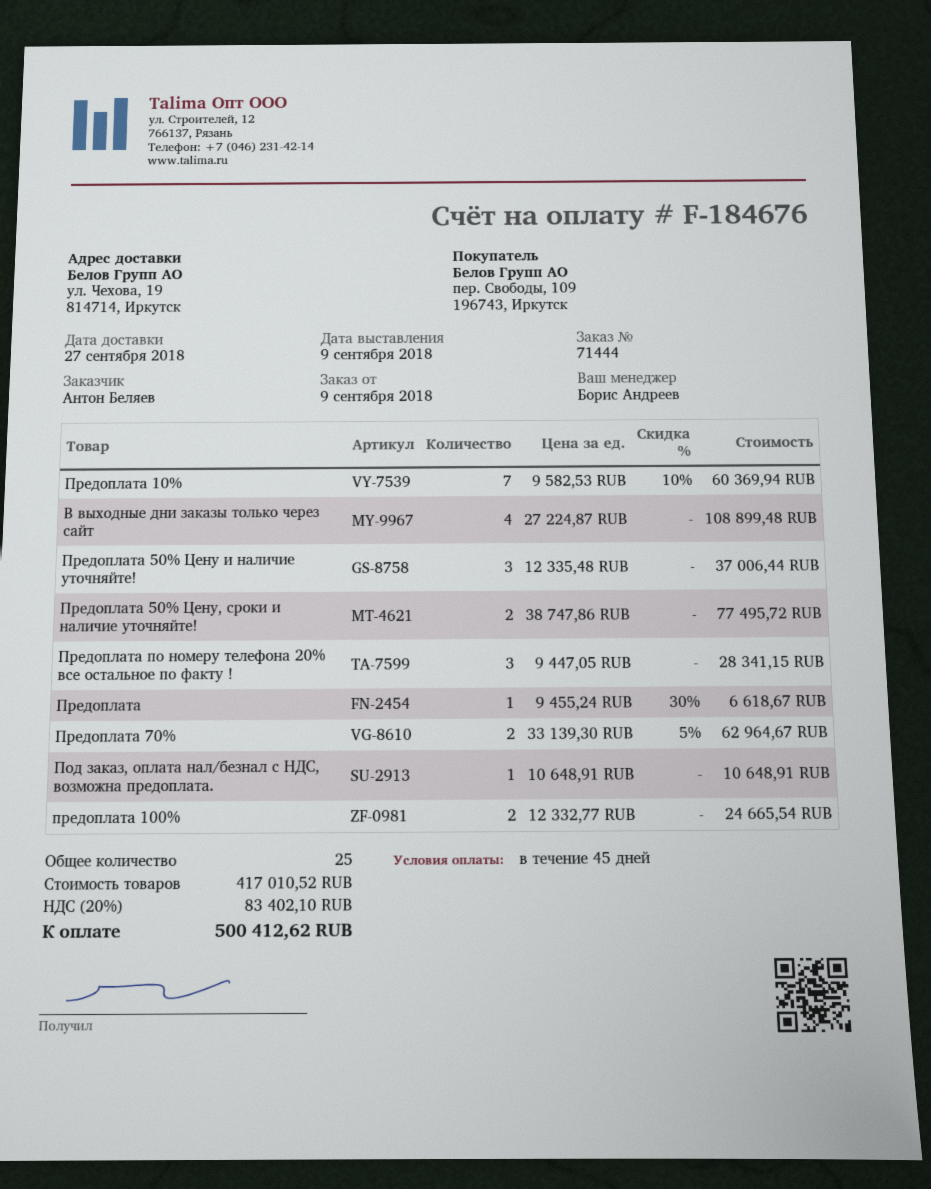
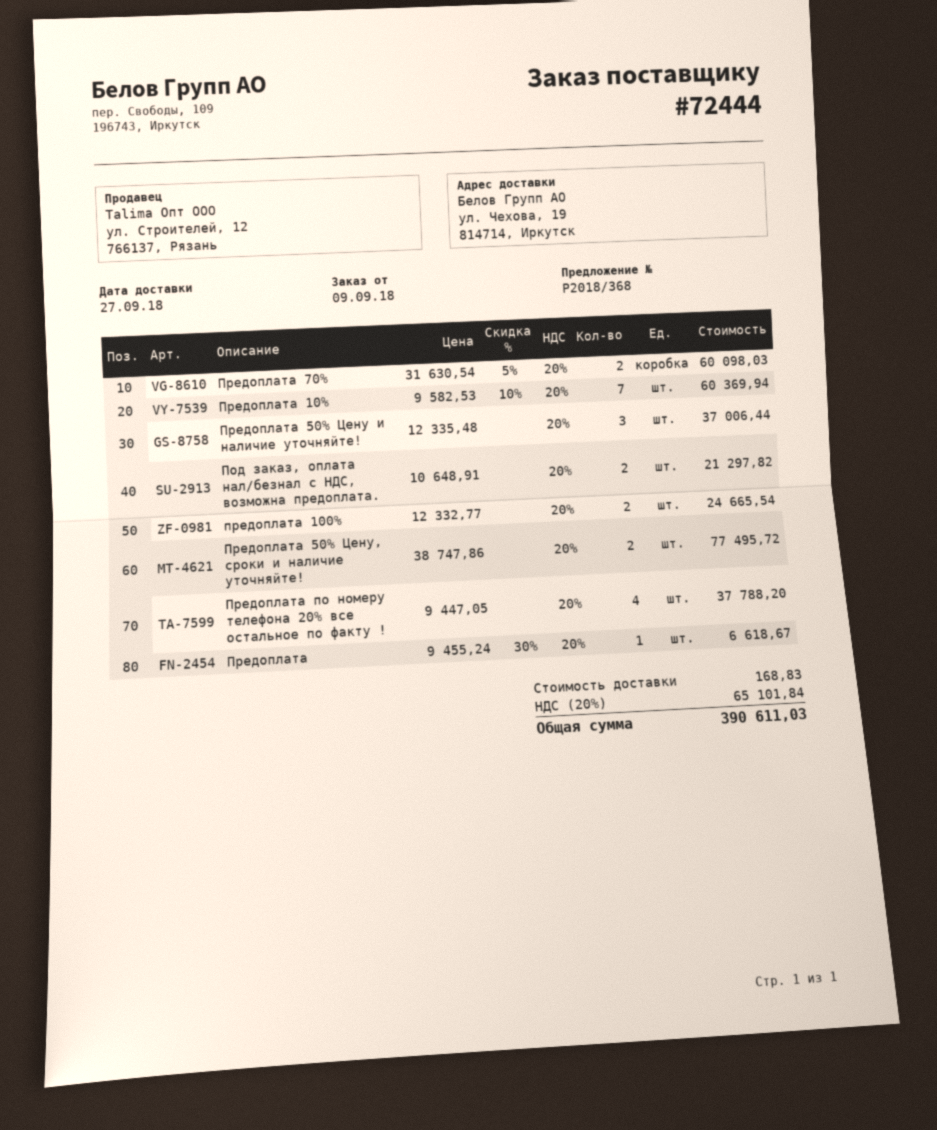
order number: 71444 -> 72444
В выходные дни заказы только через сайт: 4 x 27224.87 = 108899.48 -> none
Предоплата по номеру телефона 20% все остальное по факту !: 3 x 9447.05 = 28341.15 -> 4 x 9447.05 = 37788.20
Предоплата 70%: 2 x 33139.30 - 5% = 62964.67 -> 2 x 31630.54 - 5% = 60098.03
Под заказ, оплата нал/безнал с НДС, возможна предоплата.: 1 x 10648.91 = 10648.91 -> 2 x 10648.91 = 21297.82
shipping: none -> 168.83
tax: 20% = 83402.10 -> 20% = 65101.84
total: 500412.62 -> 390611.03

